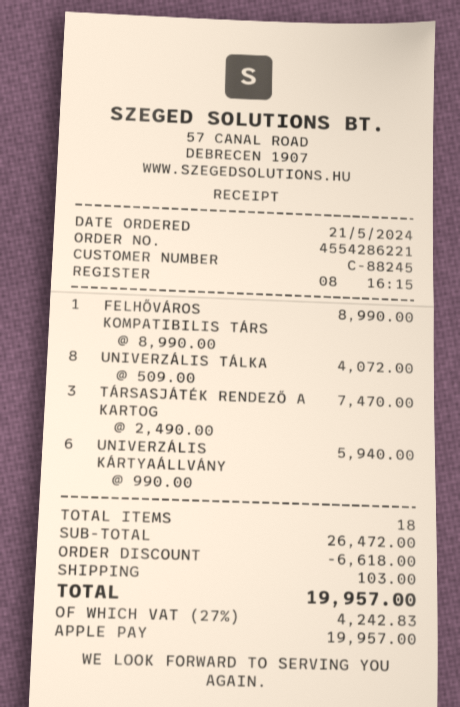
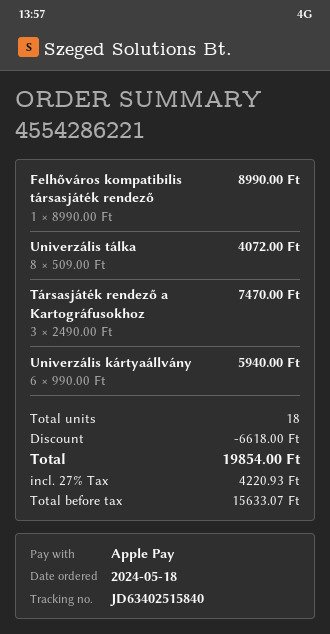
order date: 2024-05-21 -> 2024-05-18
shipping: 103.00 -> none
tax: 27% = 4242.83 -> 27% = 4220.93
total: 19957.00 -> 19854.00

